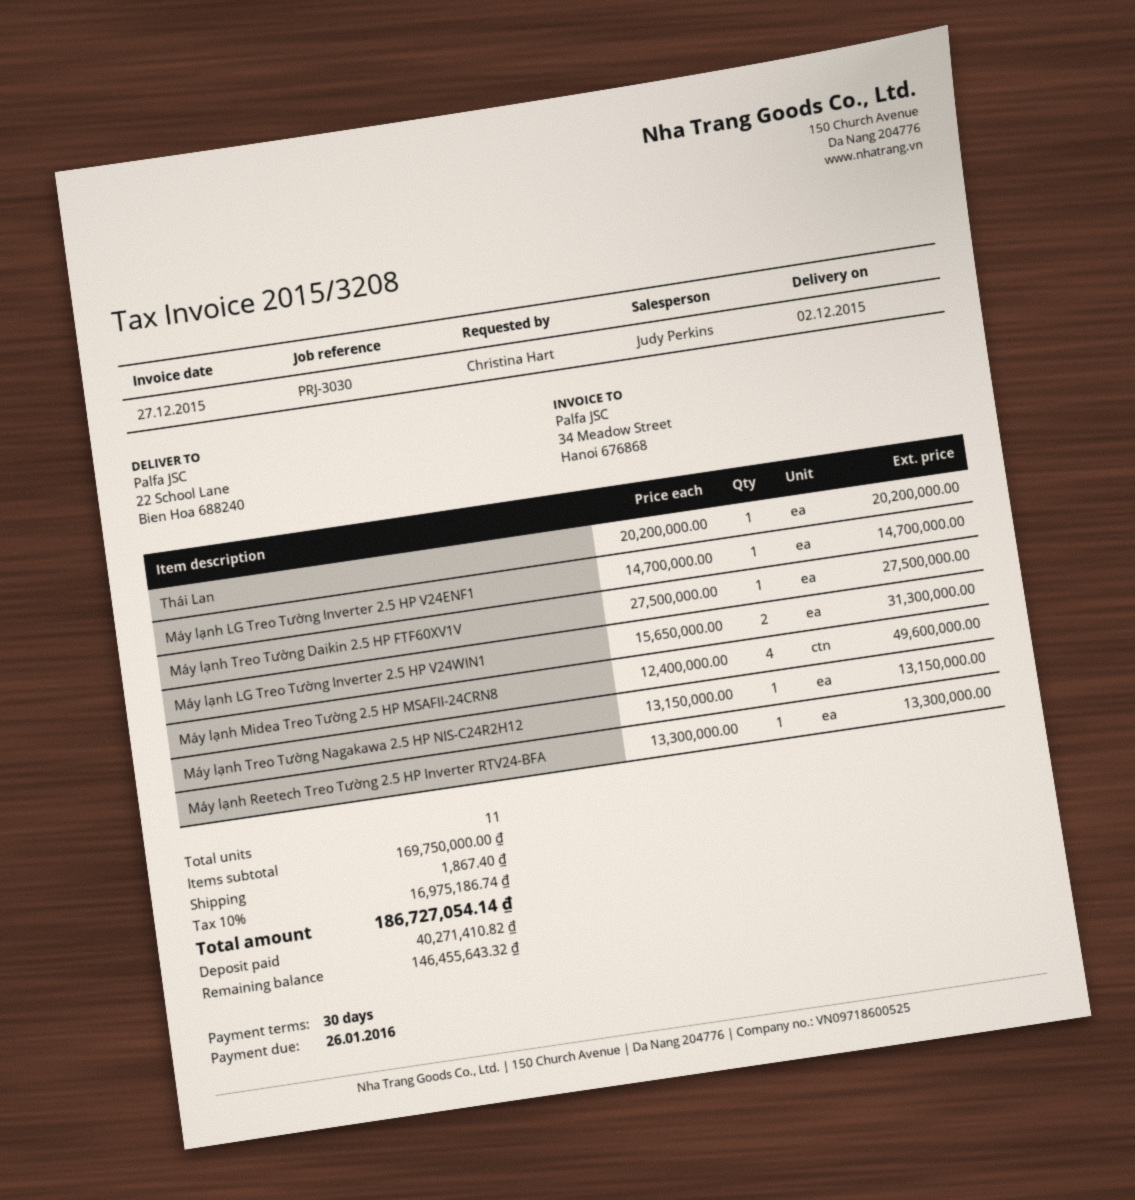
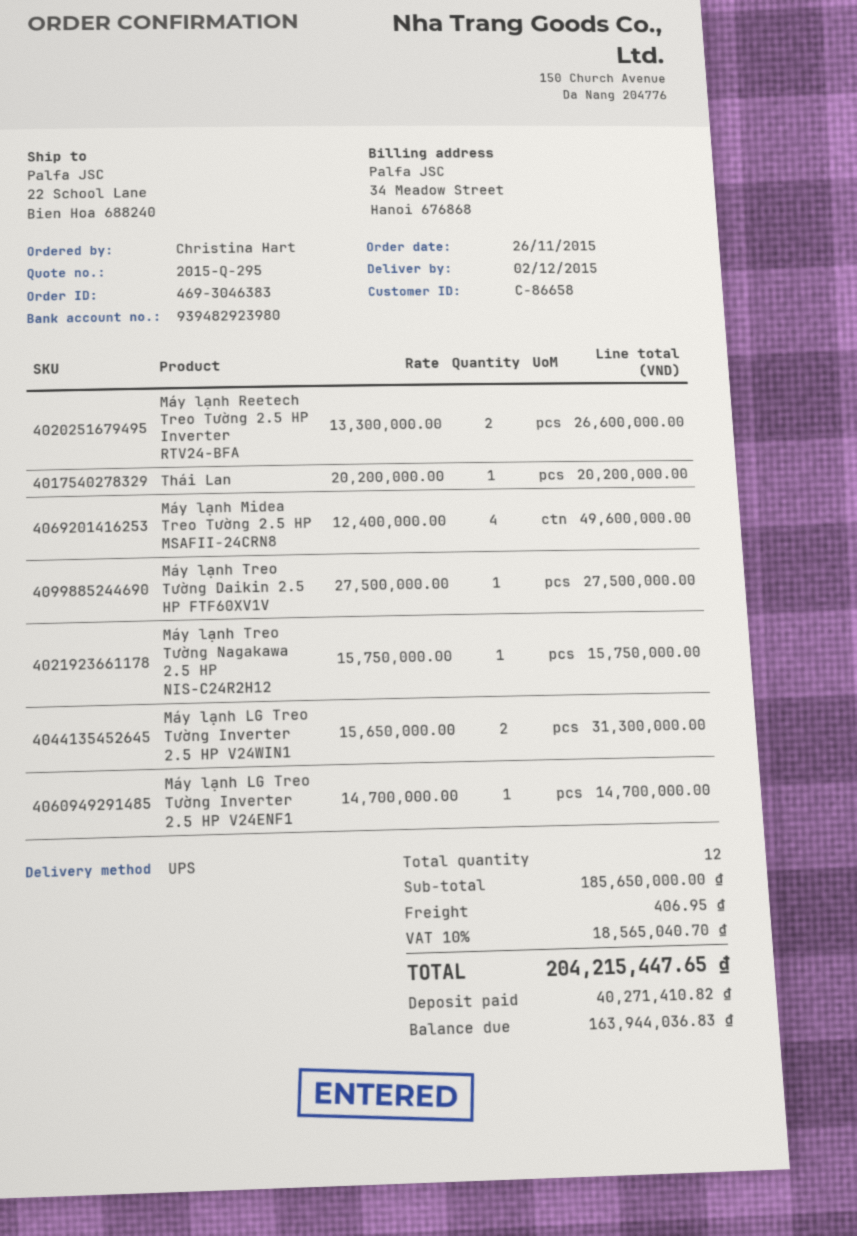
Máy lạnh Treo Tường Nagakawa 2.5 HP NIS-C24R2H12: 1 x 13150000.00 = 13150000.00 -> 1 x 15750000.00 = 15750000.00
Máy lạnh Reetech Treo Tường 2.5 HP Inverter RTV24-BFA: 1 x 13300000.00 = 13300000.00 -> 2 x 13300000.00 = 26600000.00
total quantity: 11 -> 12
subtotal: 169750000.00 -> 185650000.00
shipping: 1867.40 -> 406.95
tax: 10% = 16975186.74 -> 10% = 18565040.70
total: 186727054.14 -> 204215447.65
balance: 146455643.32 -> 163944036.83

